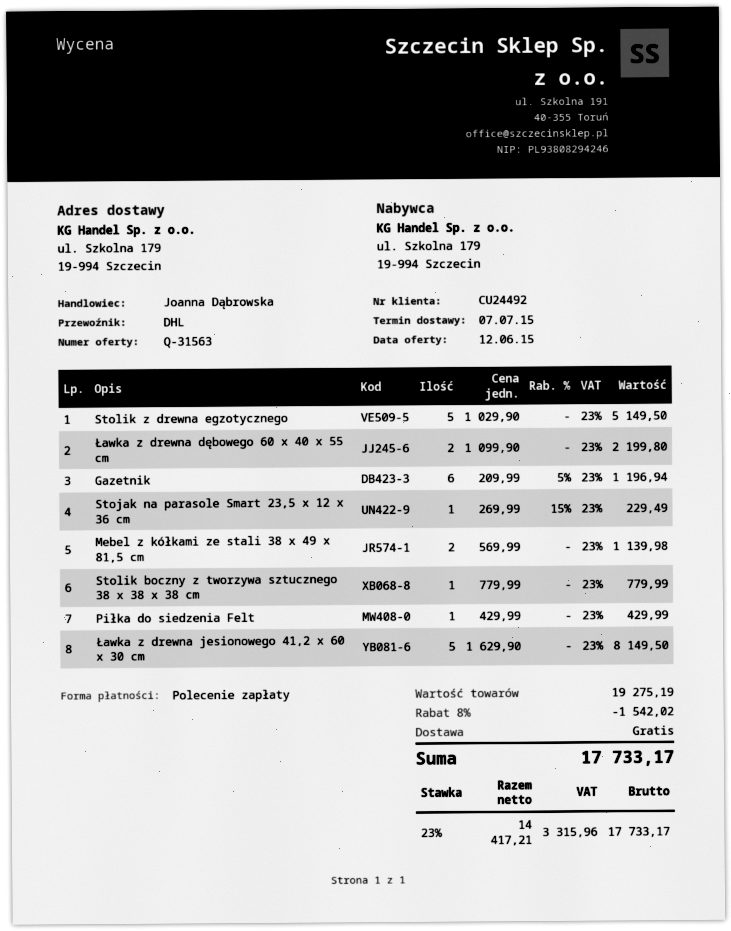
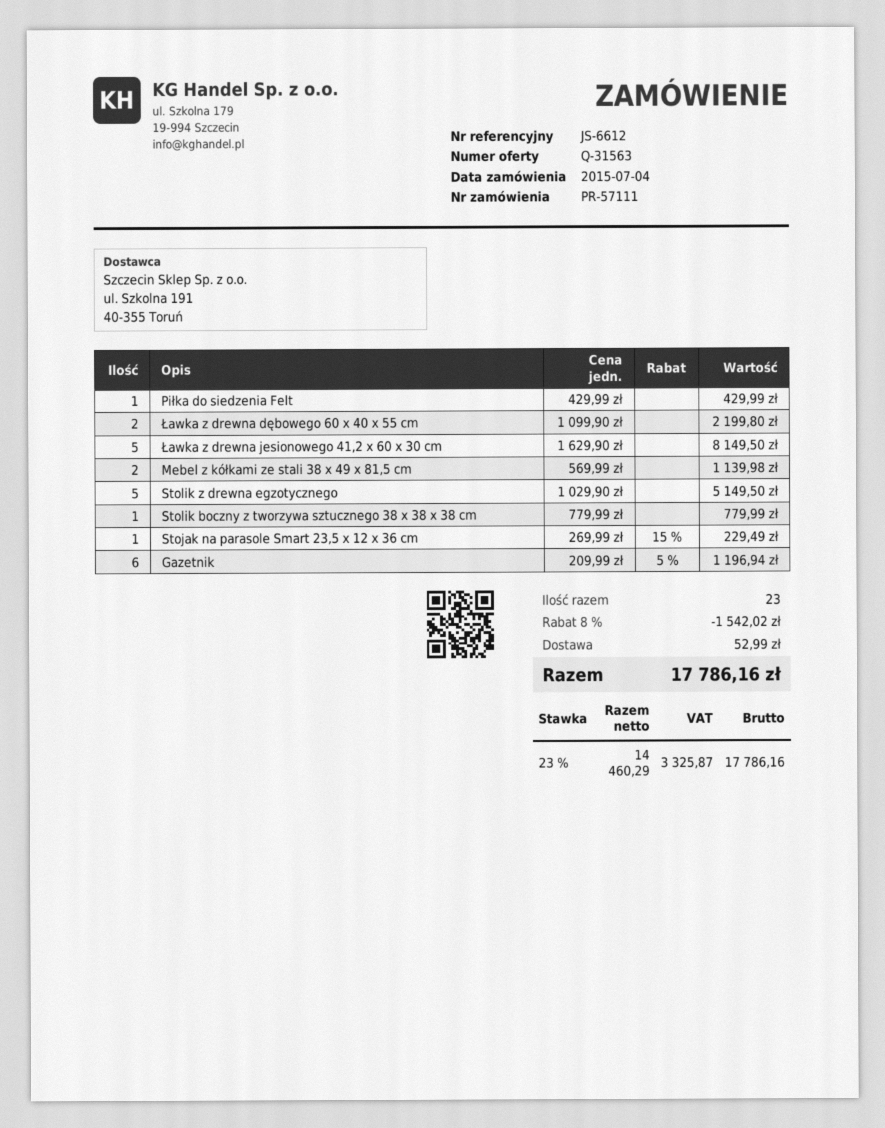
shipping: 0.00 -> 52.99
net: 14417.21 -> 14460.29
tax: 23% = 3315.96 -> 23% = 3325.87
total: 17733.17 -> 17786.16

